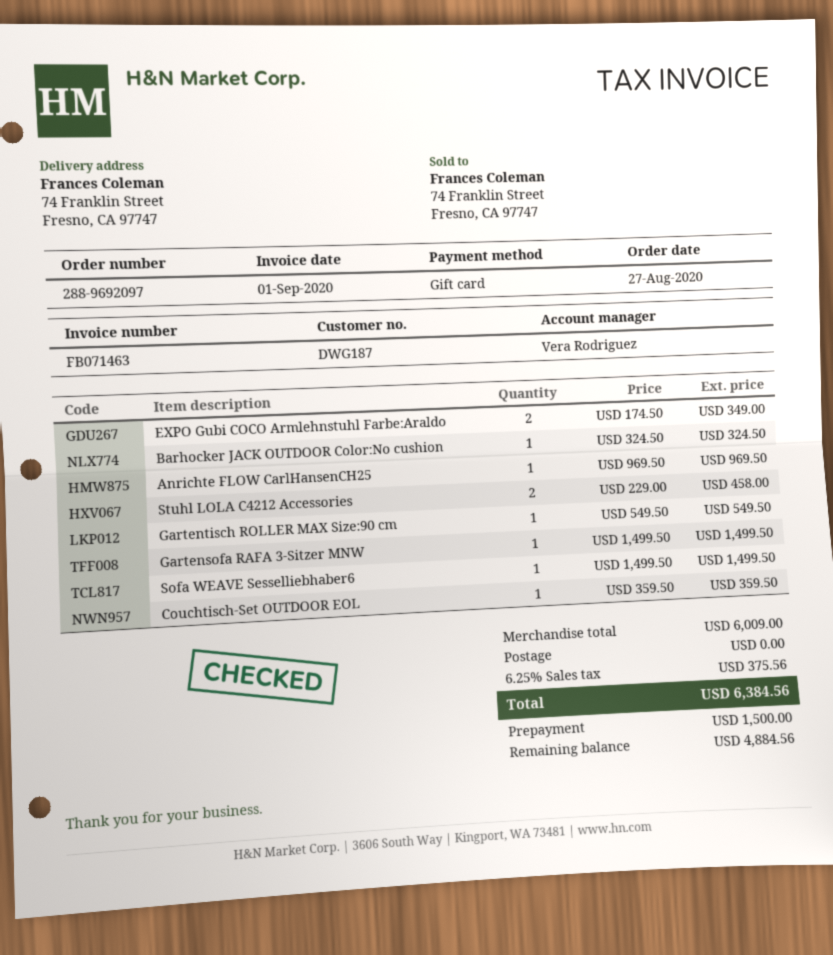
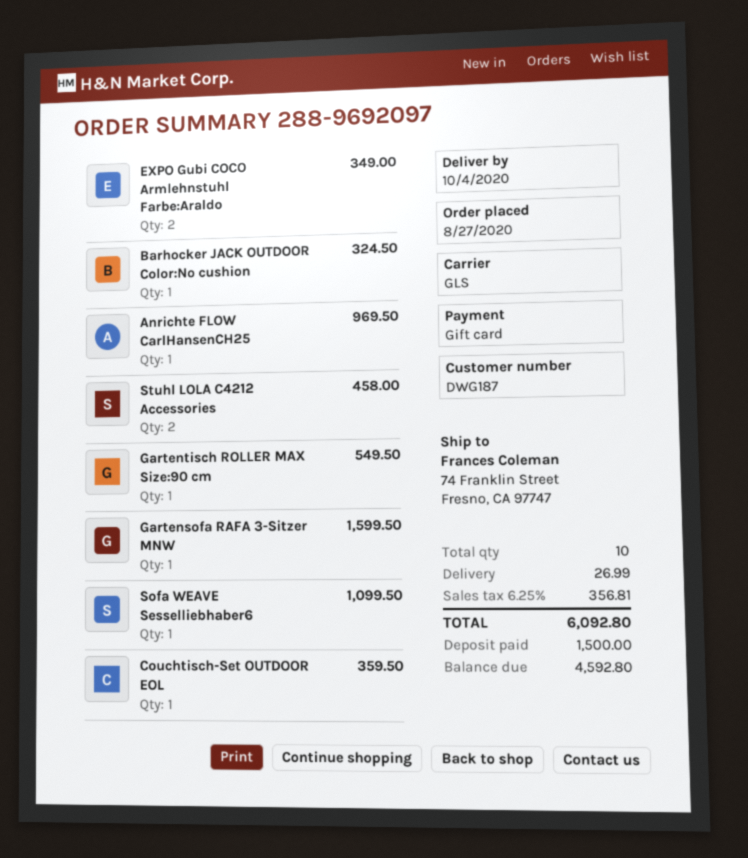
Gartensofa RAFA 3-Sitzer MNW: 1 for 1499.50 -> 1 for 1599.50
Sofa WEAVE Sesselliebhaber6: 1 for 1499.50 -> 1 for 1099.50
shipping: 0.00 -> 26.99
tax: 6.25% = 375.56 -> 6.25% = 356.81
total: 6384.56 -> 6092.80
balance: 4884.56 -> 4592.80

